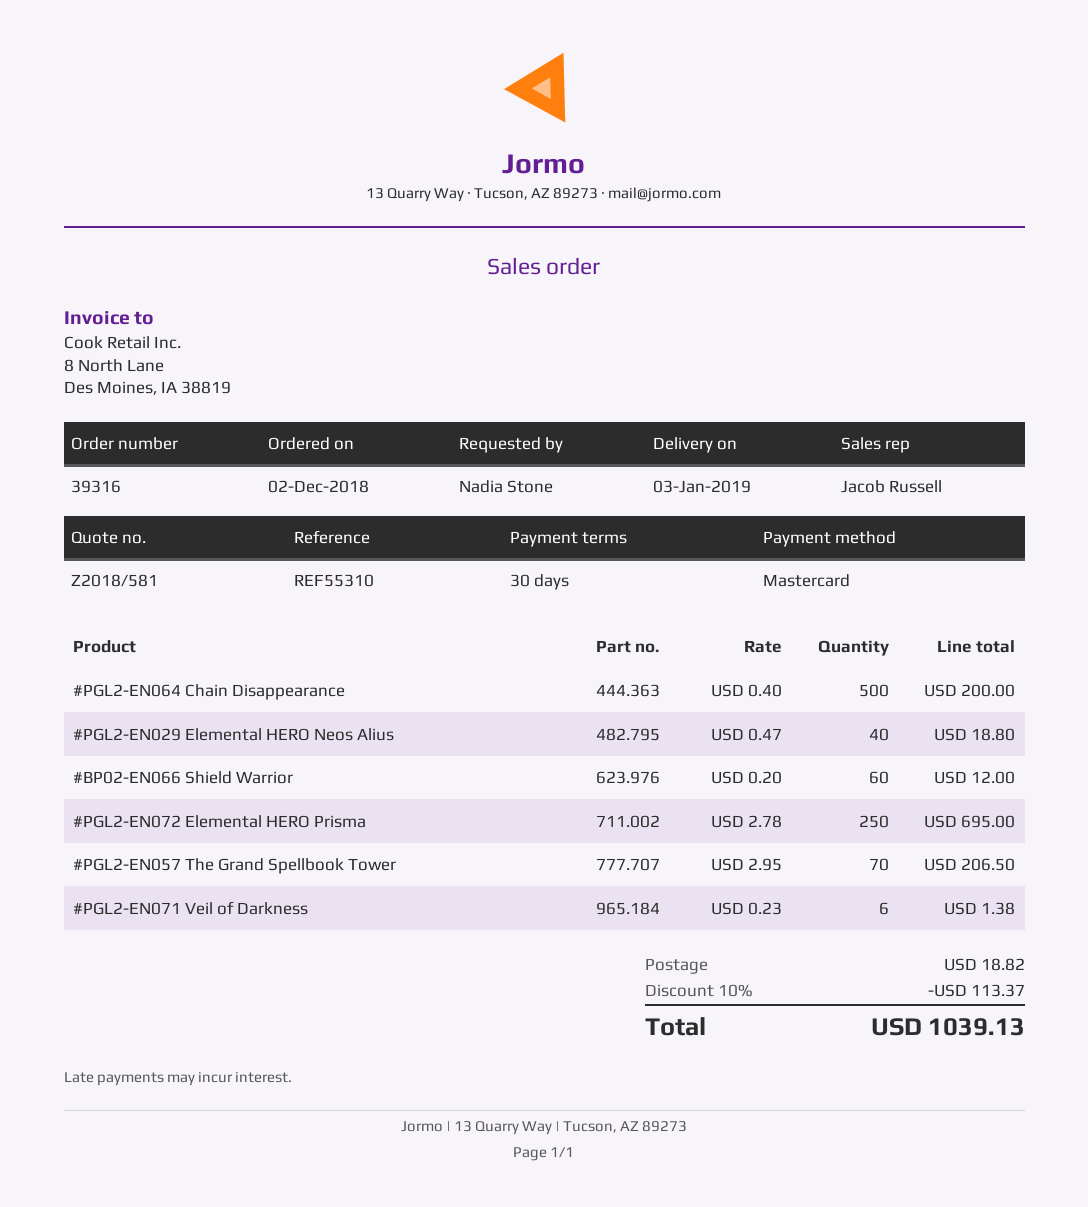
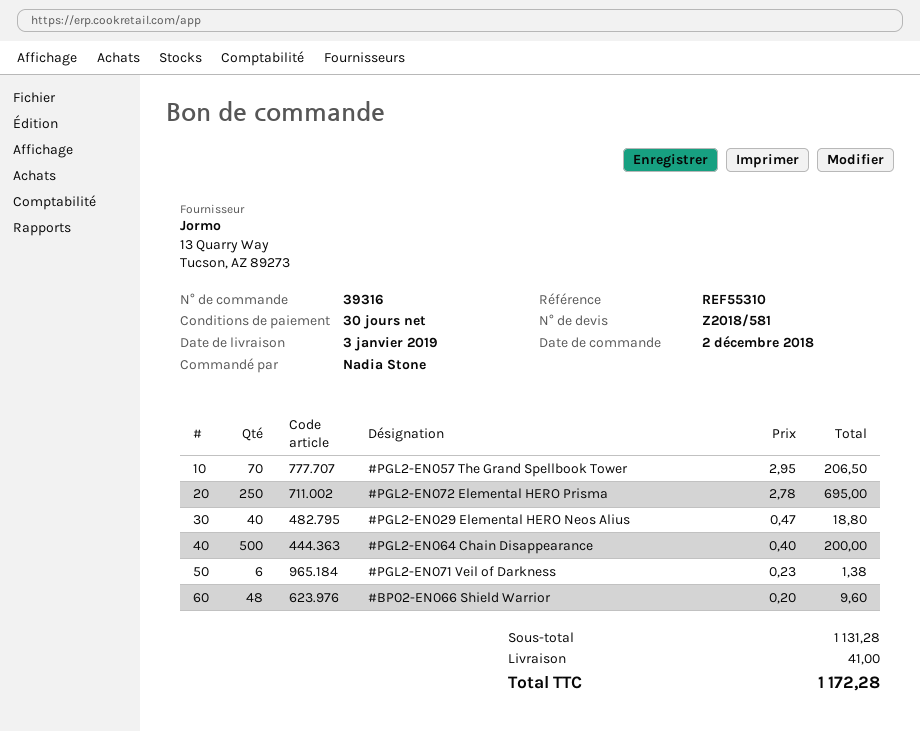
#BP02-EN066 Shield Warrior: 60 x 0.20 = 12.00 -> 48 x 0.20 = 9.60
discount: 10% = 113.37 -> none
shipping: 18.82 -> 41.00
total: 1039.13 -> 1172.28

